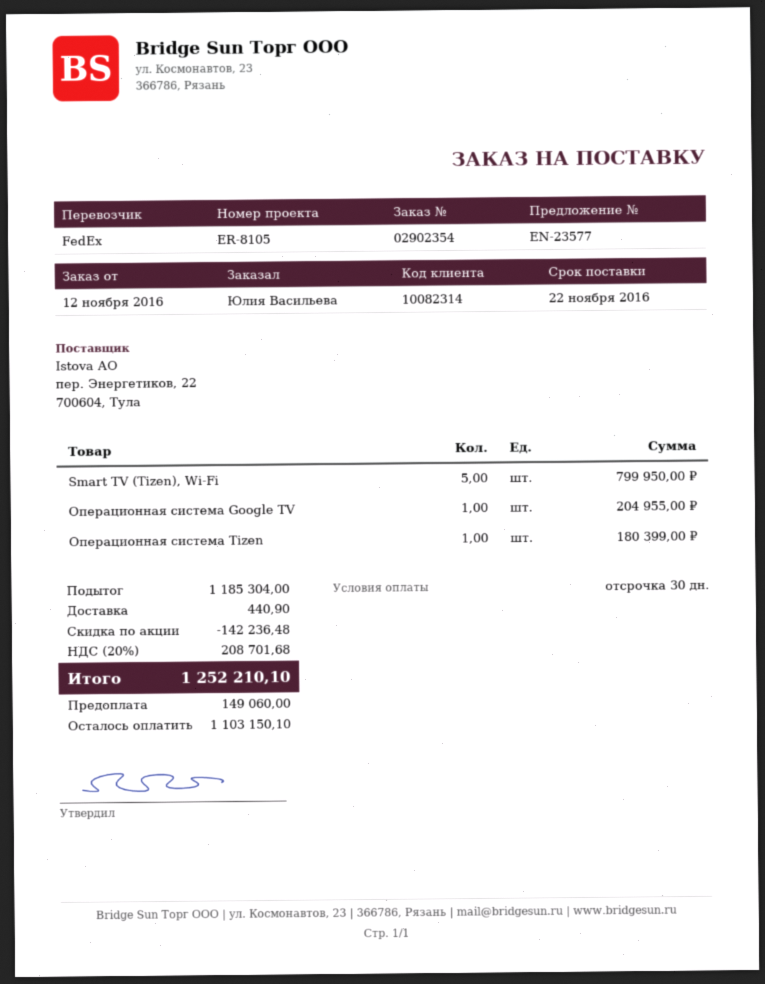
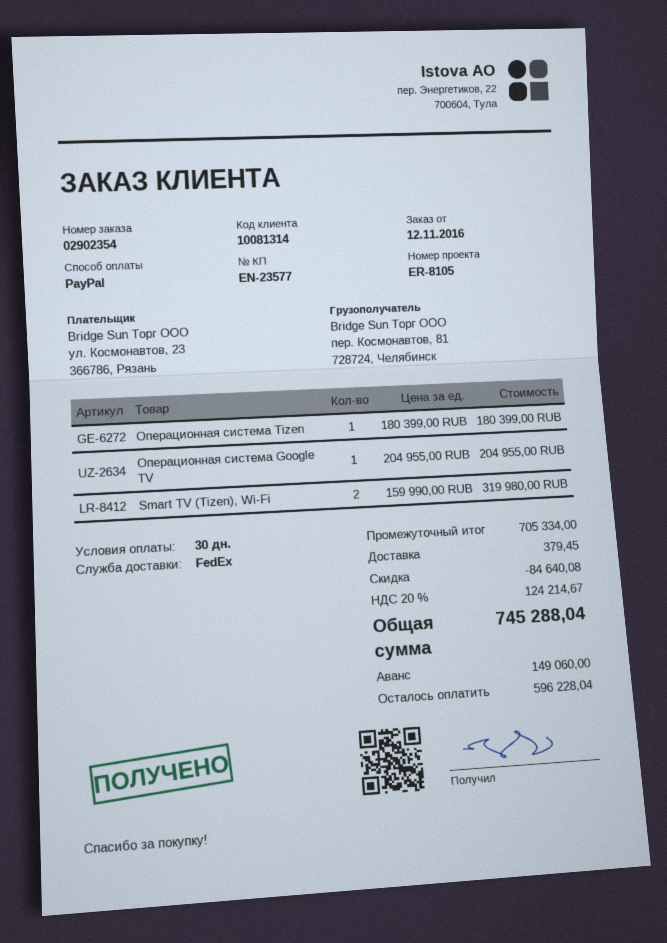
customer number: 10082314 -> 10081314
Smart TV (Tizen), Wi-Fi: 5 for 799950.00 -> 2 for 319980.00
subtotal: 1185304.00 -> 705334.00
discount: 142236.48 -> 84640.08
shipping: 440.90 -> 379.45
tax: 20% = 208701.68 -> 20% = 124214.67
total: 1252210.10 -> 745288.04
balance: 1103150.10 -> 596228.04

